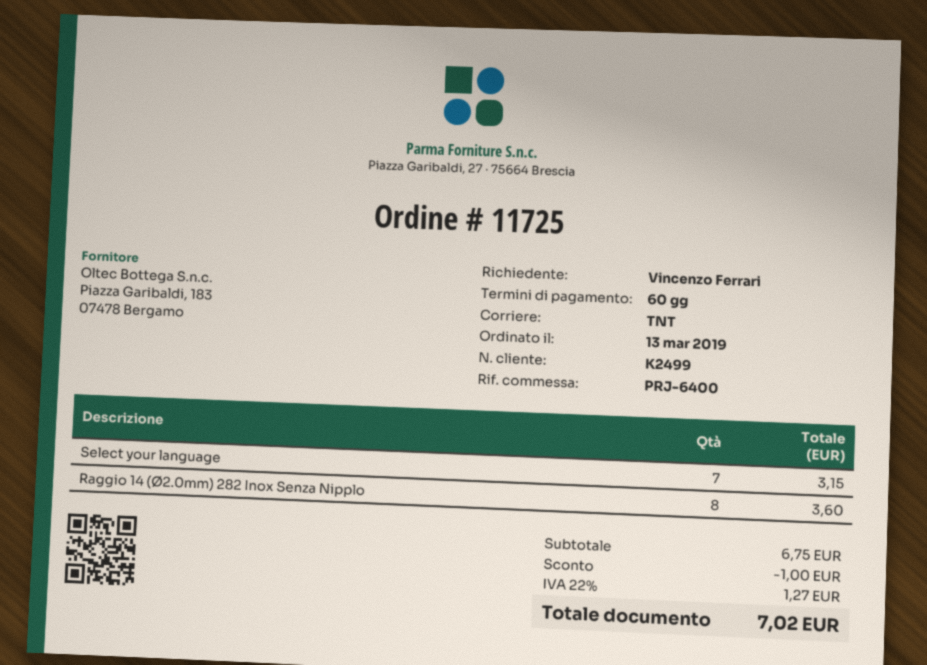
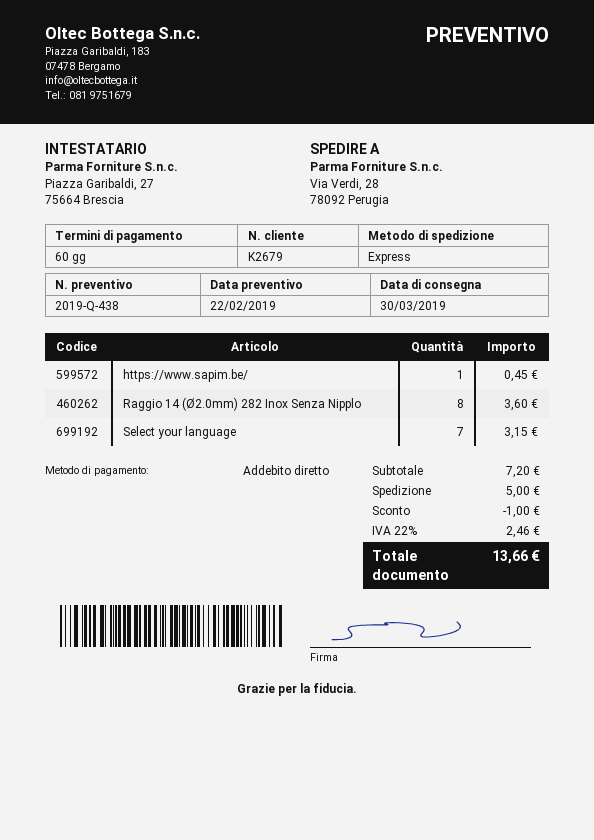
customer number: K2499 -> K2679
shipping method: TNT -> express
https://www.sapim.be/: none -> 1 for 0.45
subtotal: 6.75 -> 7.20
shipping: none -> 5.00
tax: 22% = 1.27 -> 22% = 2.46
total: 7.02 -> 13.66

